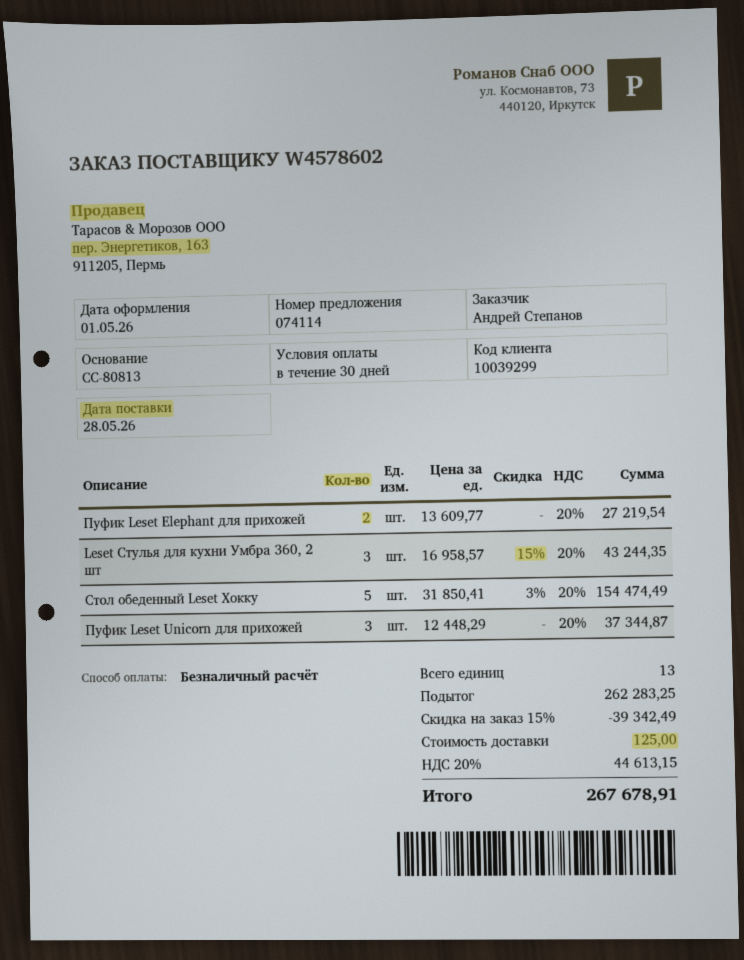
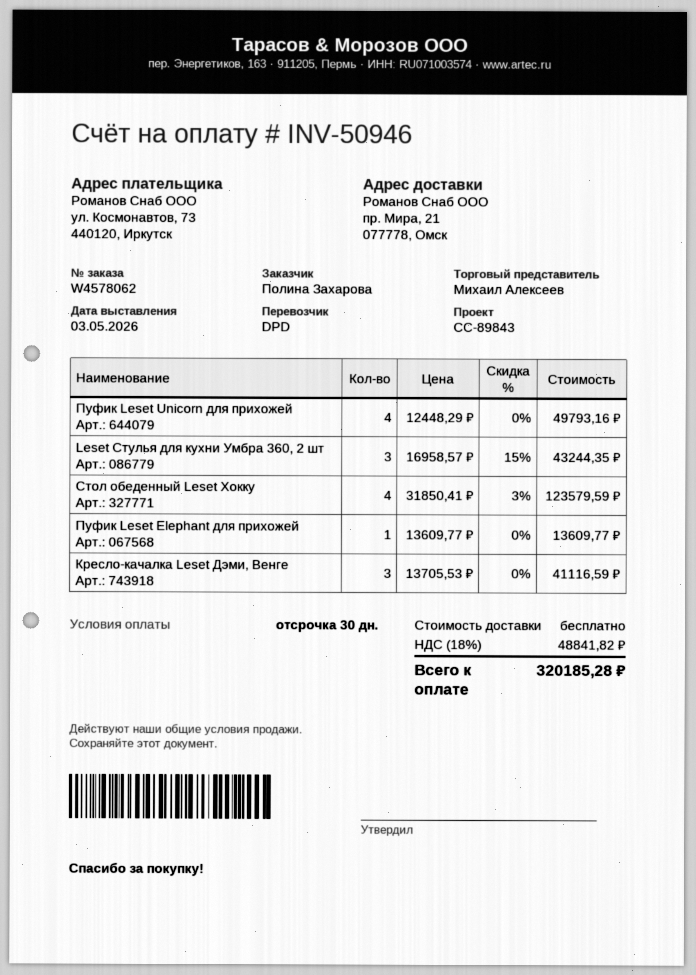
order number: W4578602 -> W4578062
reference: CC-80813 -> CC-89843
ordered by: Андрей Степанов -> Полина Захарова
Пуфик Leset Elephant для прихожей: 2 x 13609.77 = 27219.54 -> 1 x 13609.77 = 13609.77
Стол обеденный Leset Хокку: 5 x 31850.41 - 3% = 154474.49 -> 4 x 31850.41 - 3% = 123579.59
Пуфик Leset Unicorn для прихожей: 3 x 12448.29 = 37344.87 -> 4 x 12448.29 = 49793.16
Кресло-качалка Leset Дэми, Венге: none -> 3 x 13705.53 = 41116.59
discount: 15% = 39342.49 -> none
shipping: 125.00 -> 0.00
tax: 20% = 44613.15 -> 18% = 48841.82
total: 267678.91 -> 320185.28

